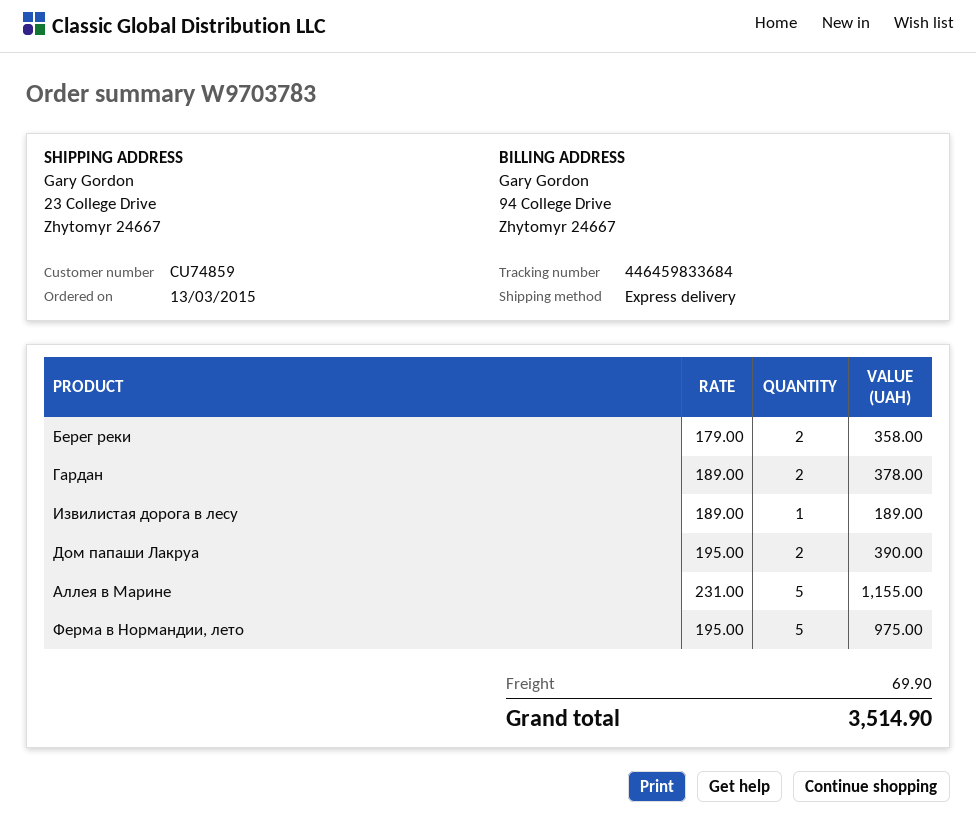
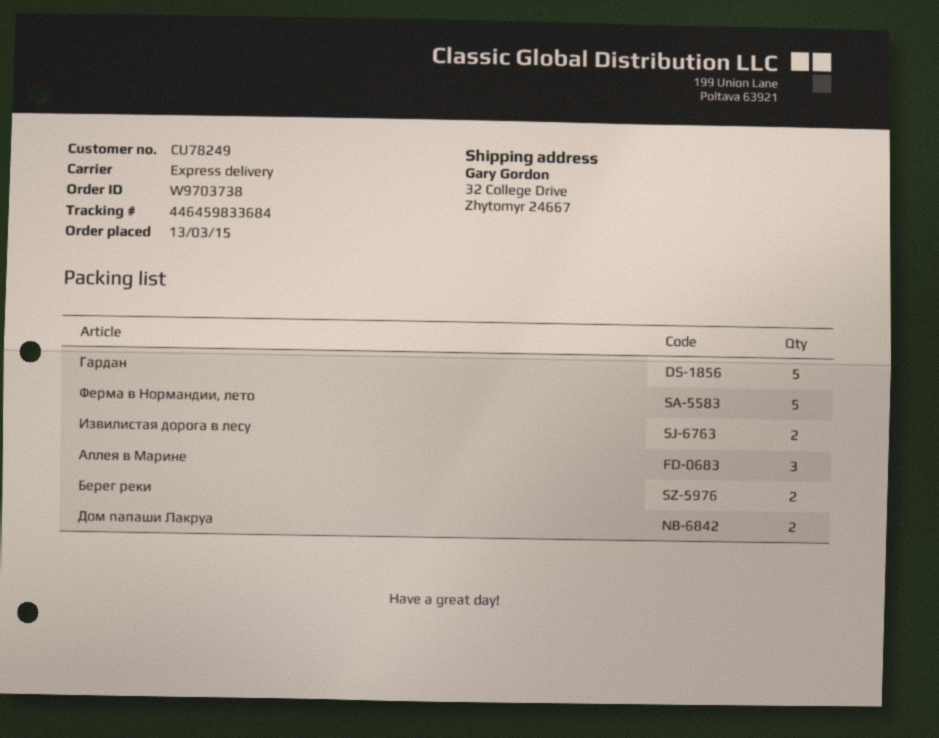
order number: W9703783 -> W9703738
customer number: CU74859 -> CU78249
ship to: 23 College Drive, Zhytomyr 24667 -> 32 College Drive, Zhytomyr 24667
Гардан: 2 -> 5
Извилистая дорога в лесу: 1 -> 2
Аллея в Марине: 5 -> 3

